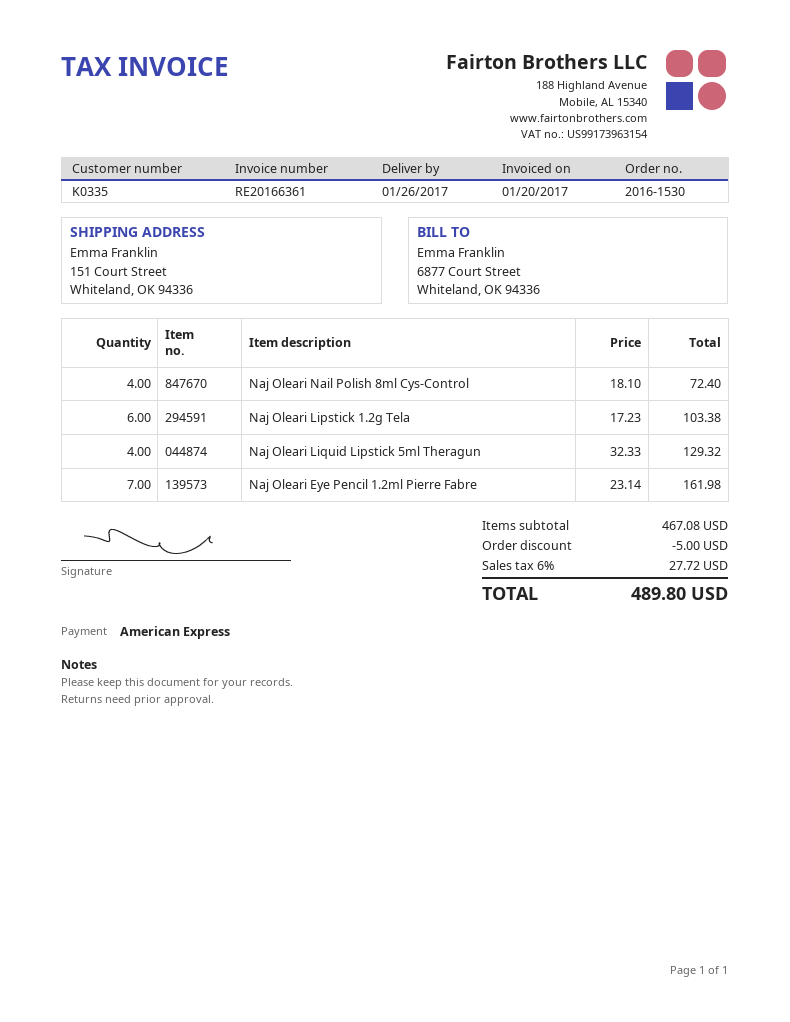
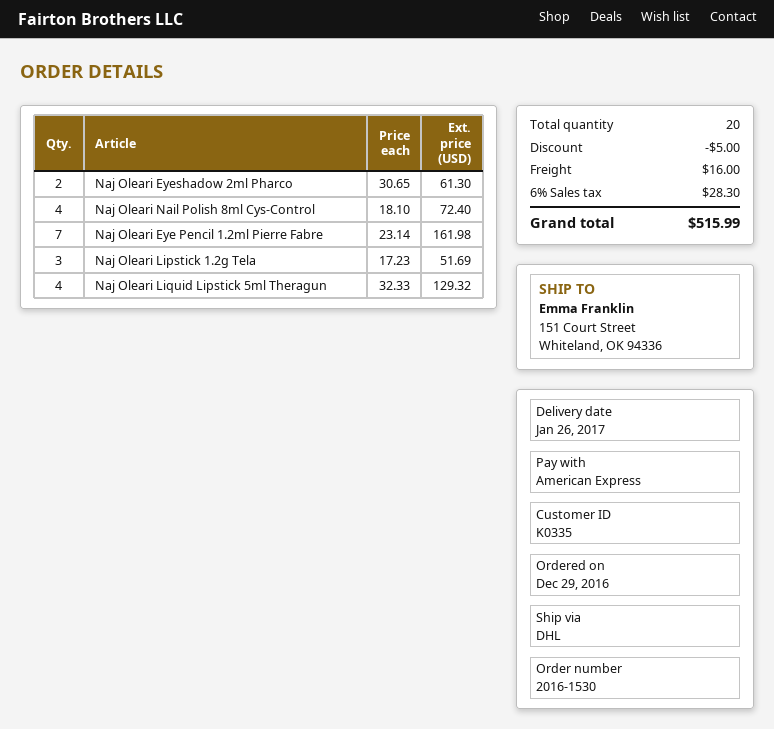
Naj Oleari Lipstick 1.2g Tela: 6 x 17.23 = 103.38 -> 3 x 17.23 = 51.69
Naj Oleari Eyeshadow 2ml Pharco: none -> 2 x 30.65 = 61.30
shipping: none -> 16.00
tax: 6% = 27.72 -> 6% = 28.30
total: 489.80 -> 515.99

